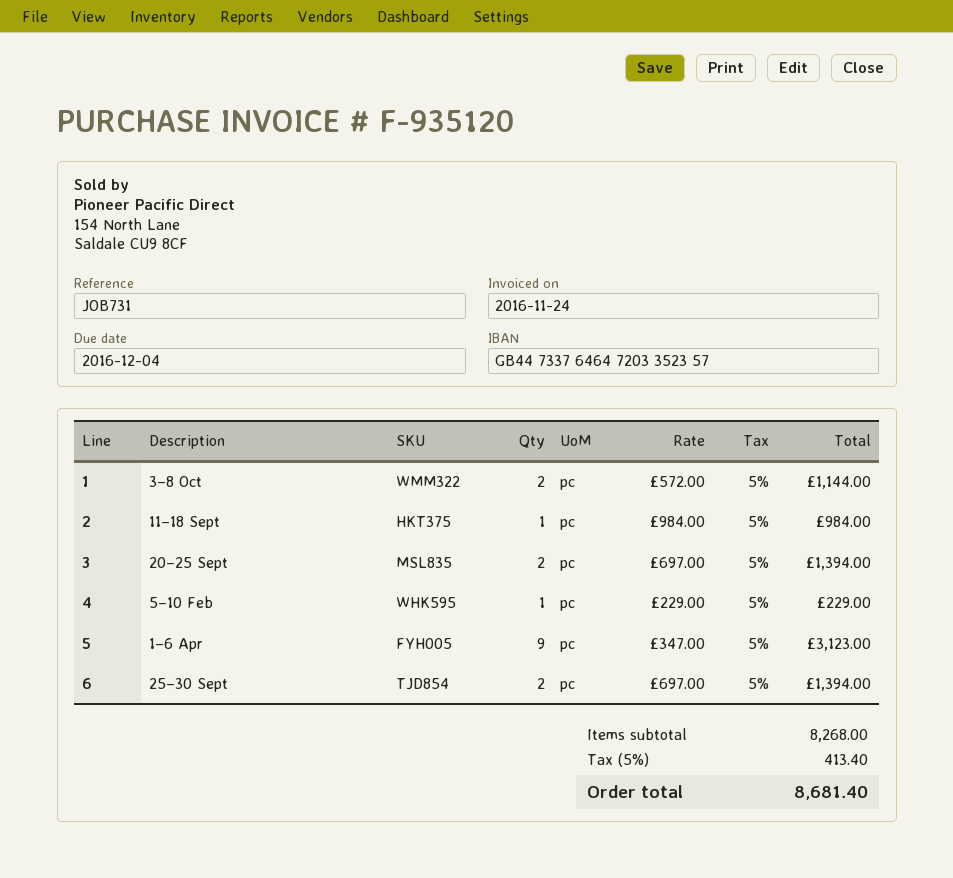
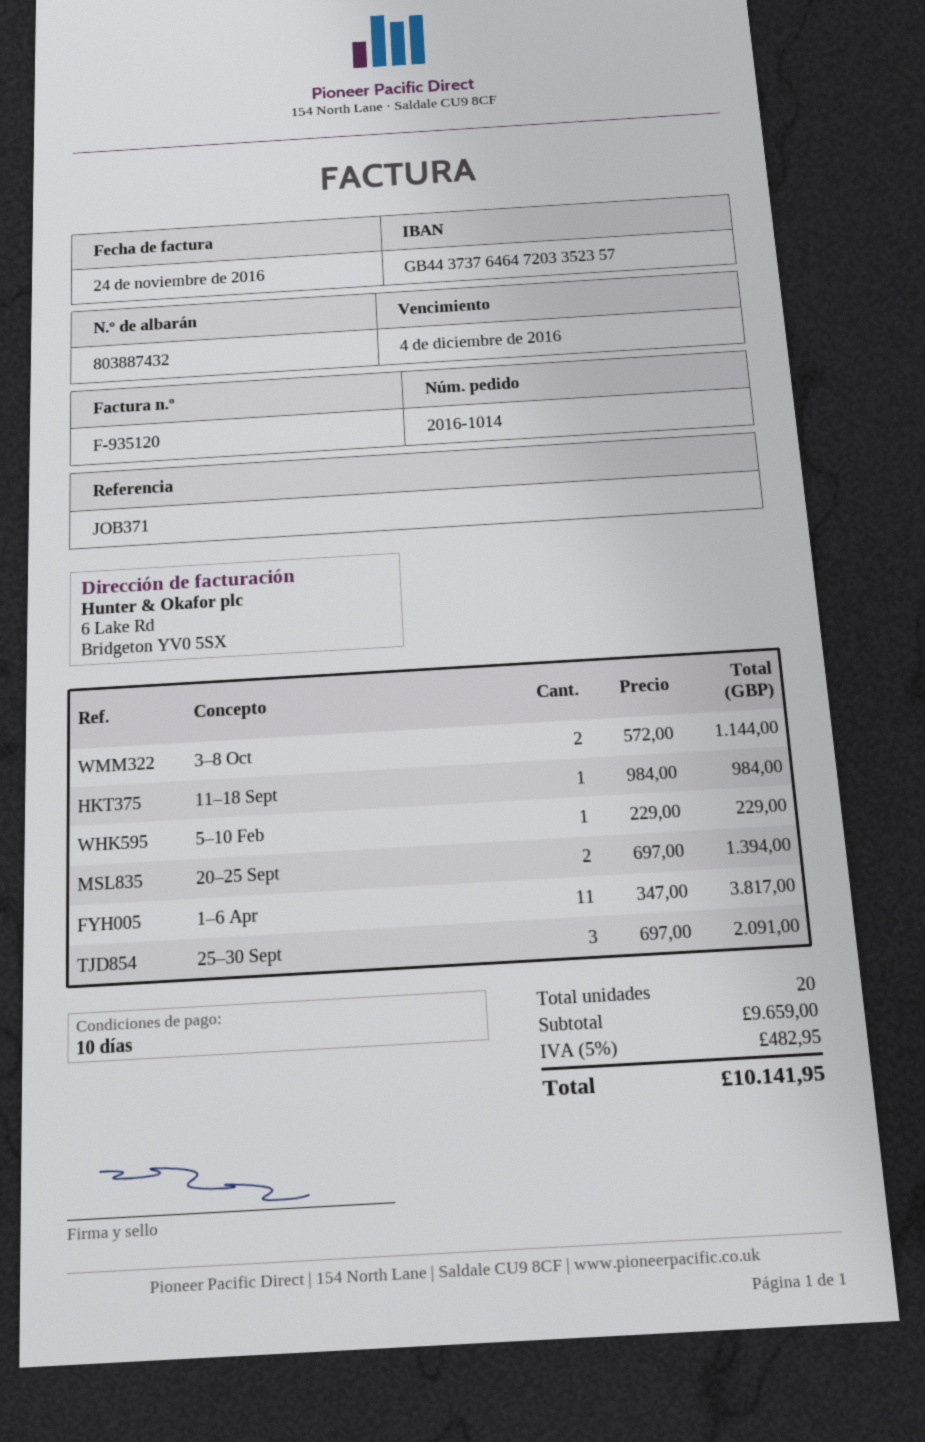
reference: JOB731 -> JOB371
bank account: GB44733764647203352357 -> GB44373764647203352357
1–6 Apr: 9 x 347.00 = 3123.00 -> 11 x 347.00 = 3817.00
25–30 Sept: 2 x 697.00 = 1394.00 -> 3 x 697.00 = 2091.00
subtotal: 8268.00 -> 9659.00
tax: 5% = 413.40 -> 5% = 482.95
total: 8681.40 -> 10141.95

